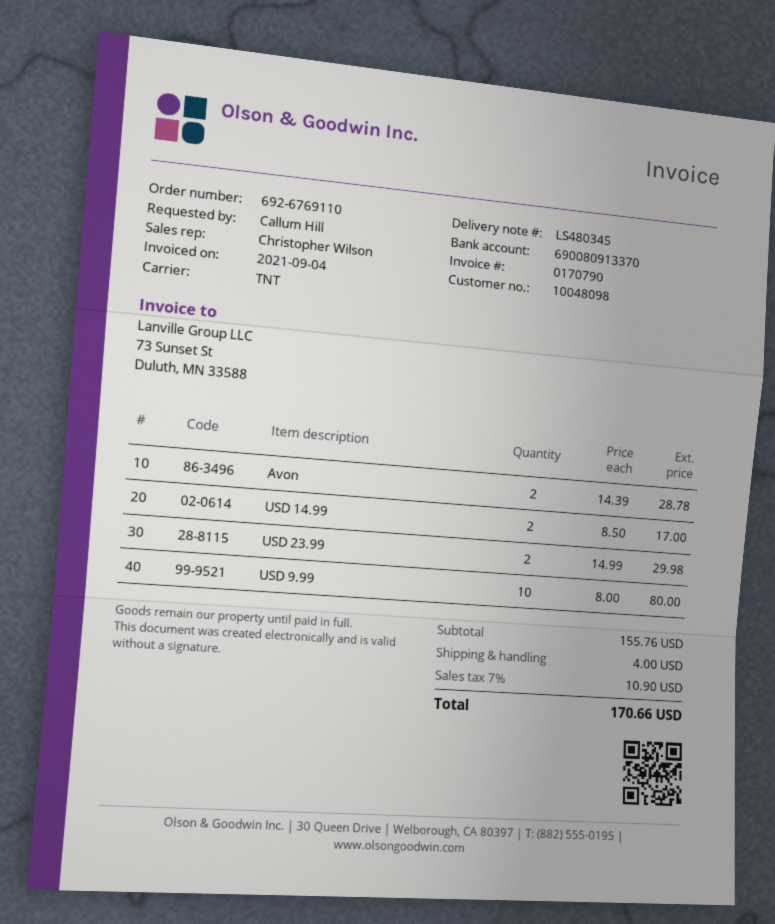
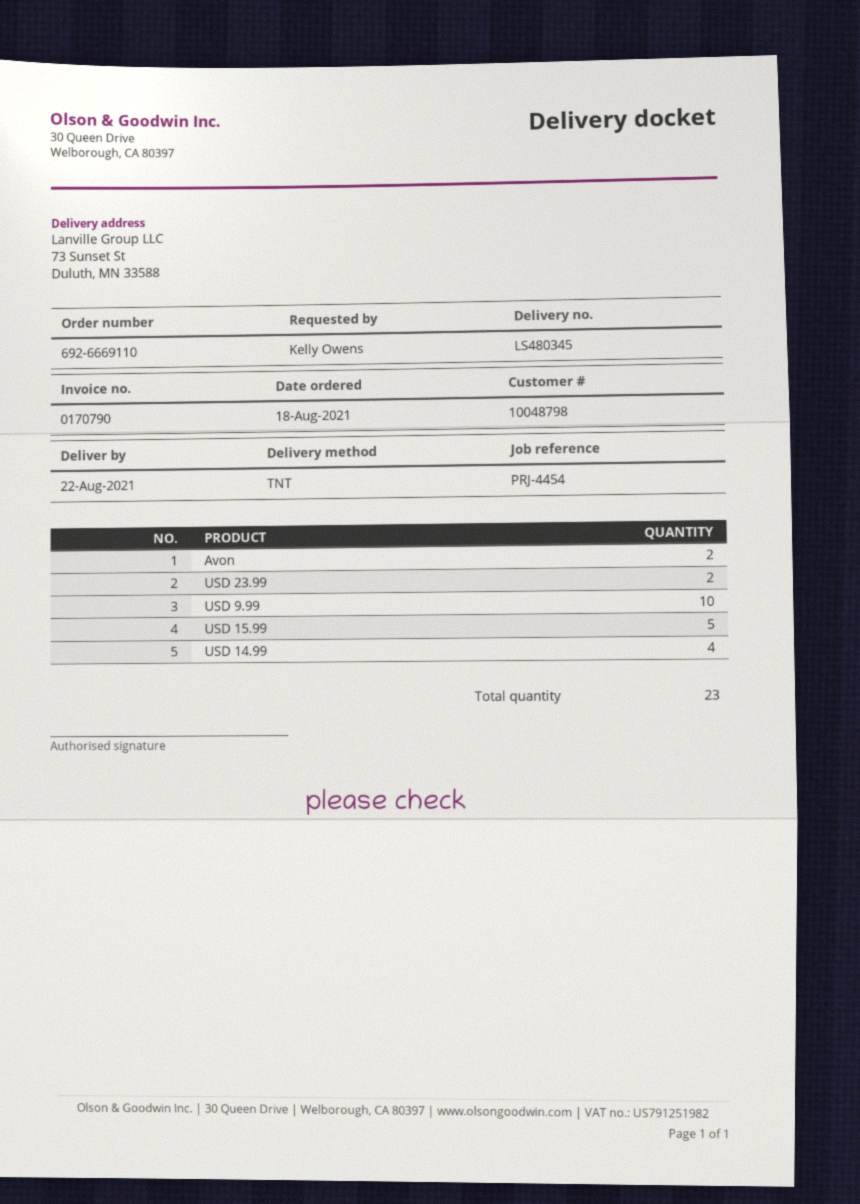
order number: 692-6769110 -> 692-6669110
customer number: 10048098 -> 10048798
ordered by: Callum Hill -> Kelly Owens
USD 14.99: 2 -> 4
USD 15.99: none -> 5

